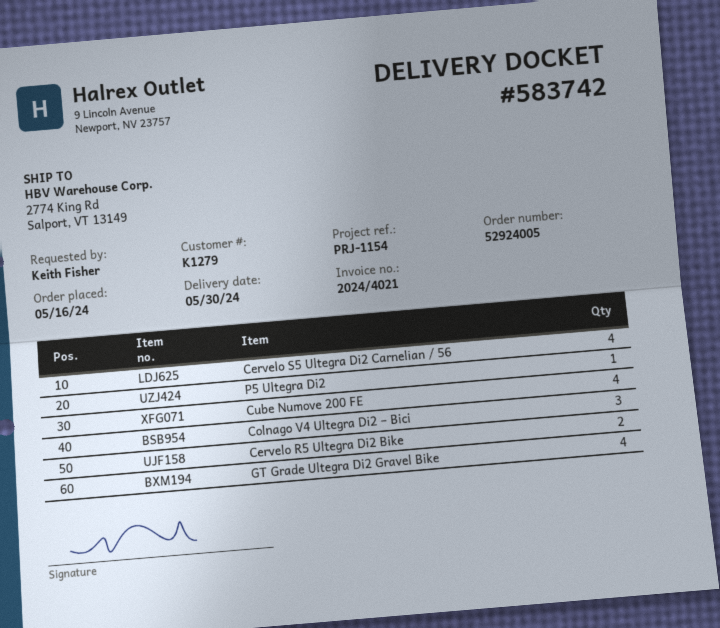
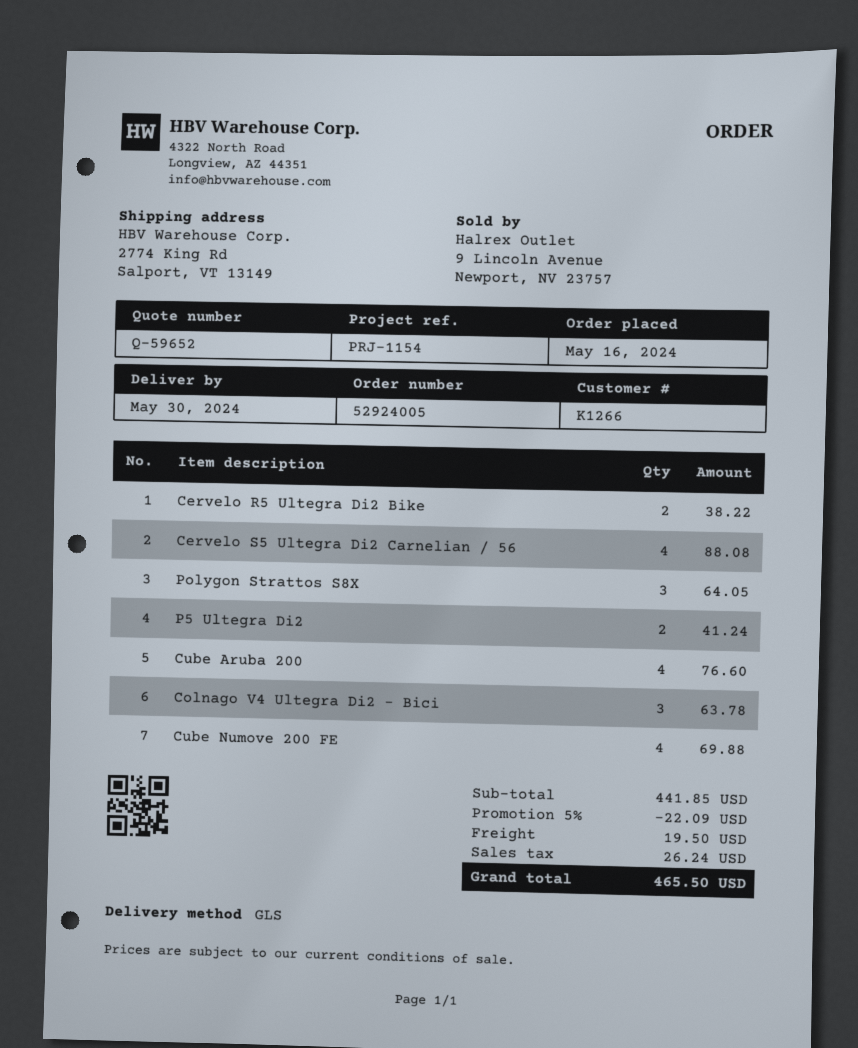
customer number: K1279 -> K1266
P5 Ultegra Di2: 1 -> 2
GT Grade Ultegra Di2 Gravel Bike: 4 -> none
Polygon Strattos S8X: none -> 3
Cube Aruba 200: none -> 4

